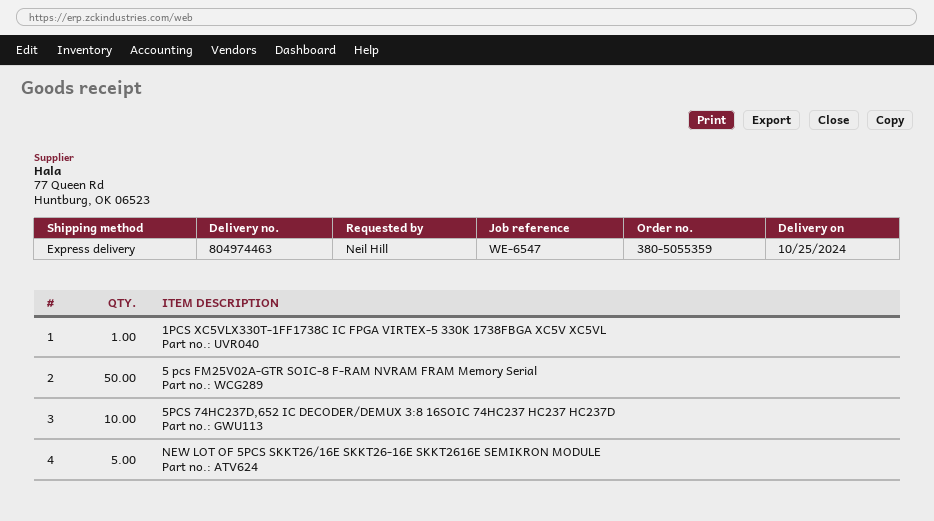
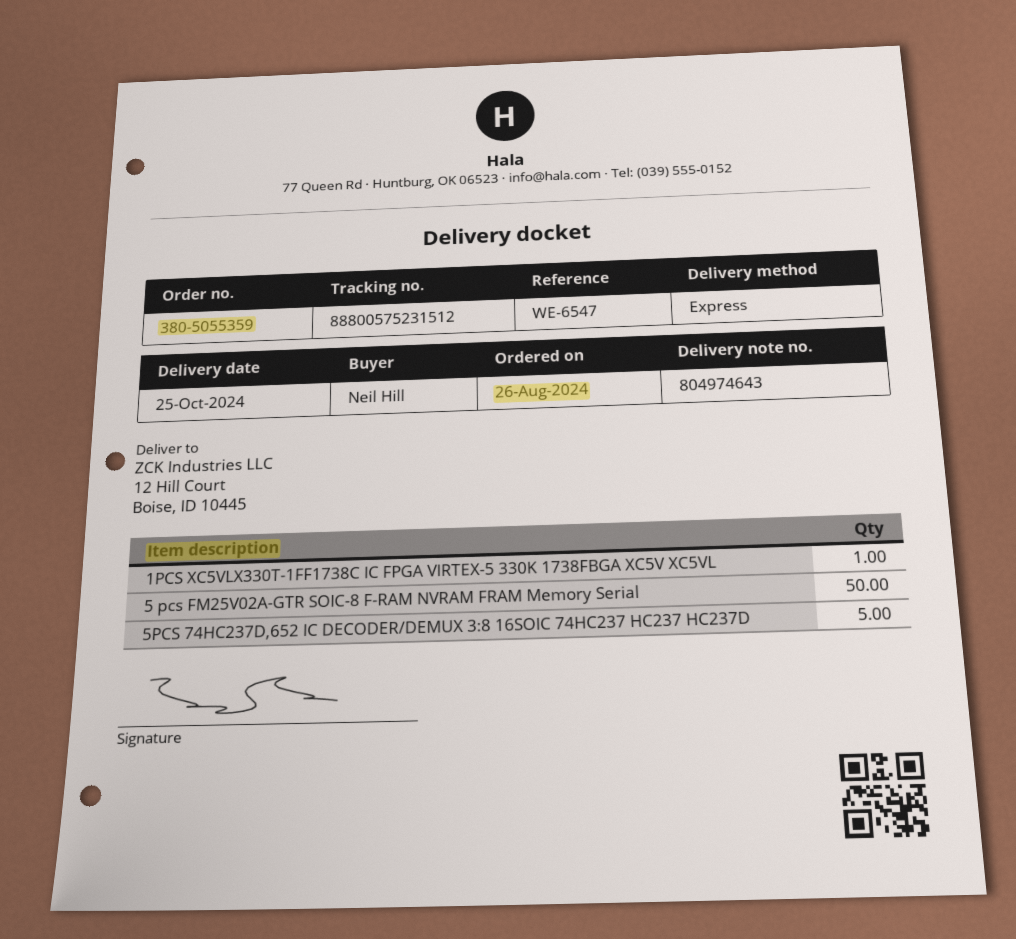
delivery note number: 804974463 -> 804974643
5PCS 74HC237D,652 IC DECODER/DEMUX 3:8 16SOIC 74HC237 HC237 HC237D: 10 -> 5
NEW LOT OF 5PCS SKKT26/16E SKKT26-16E SKKT2616E SEMIKRON MODULE: 5 -> none

